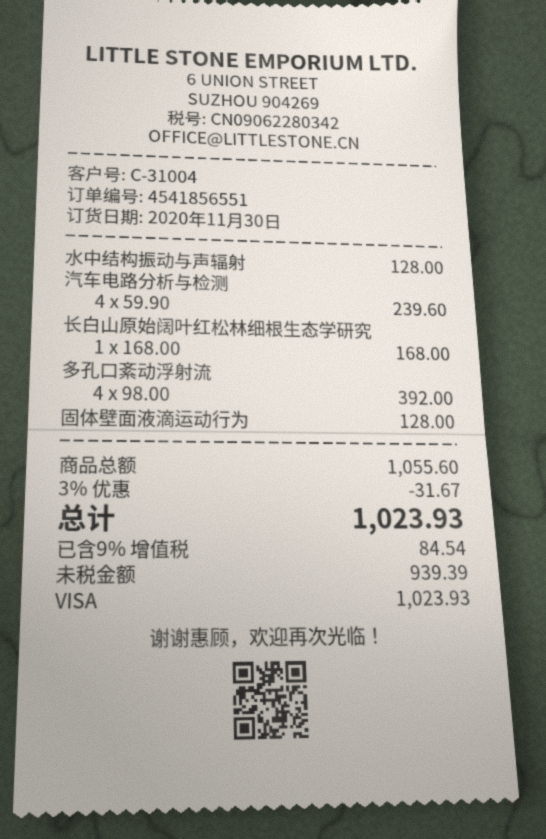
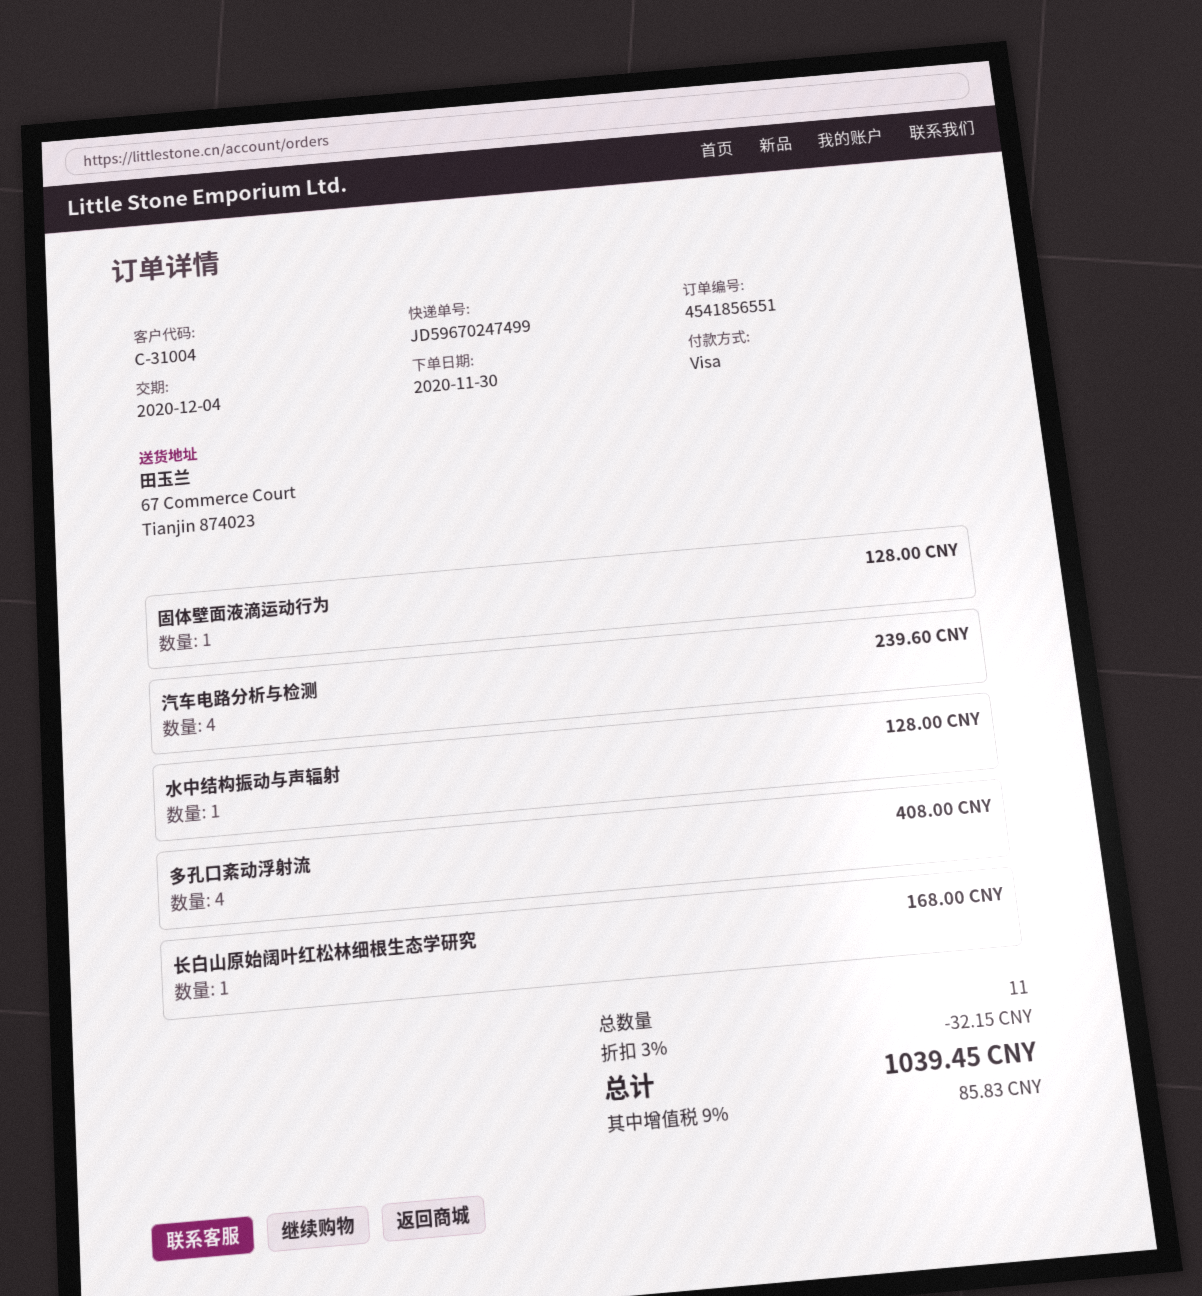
多孔口紊动浮射流: 4 for 392.00 -> 4 for 408.00
discount: 3% = 31.67 -> 3% = 32.15
tax: 9% = 84.54 -> 9% = 85.83
total: 1023.93 -> 1039.45

